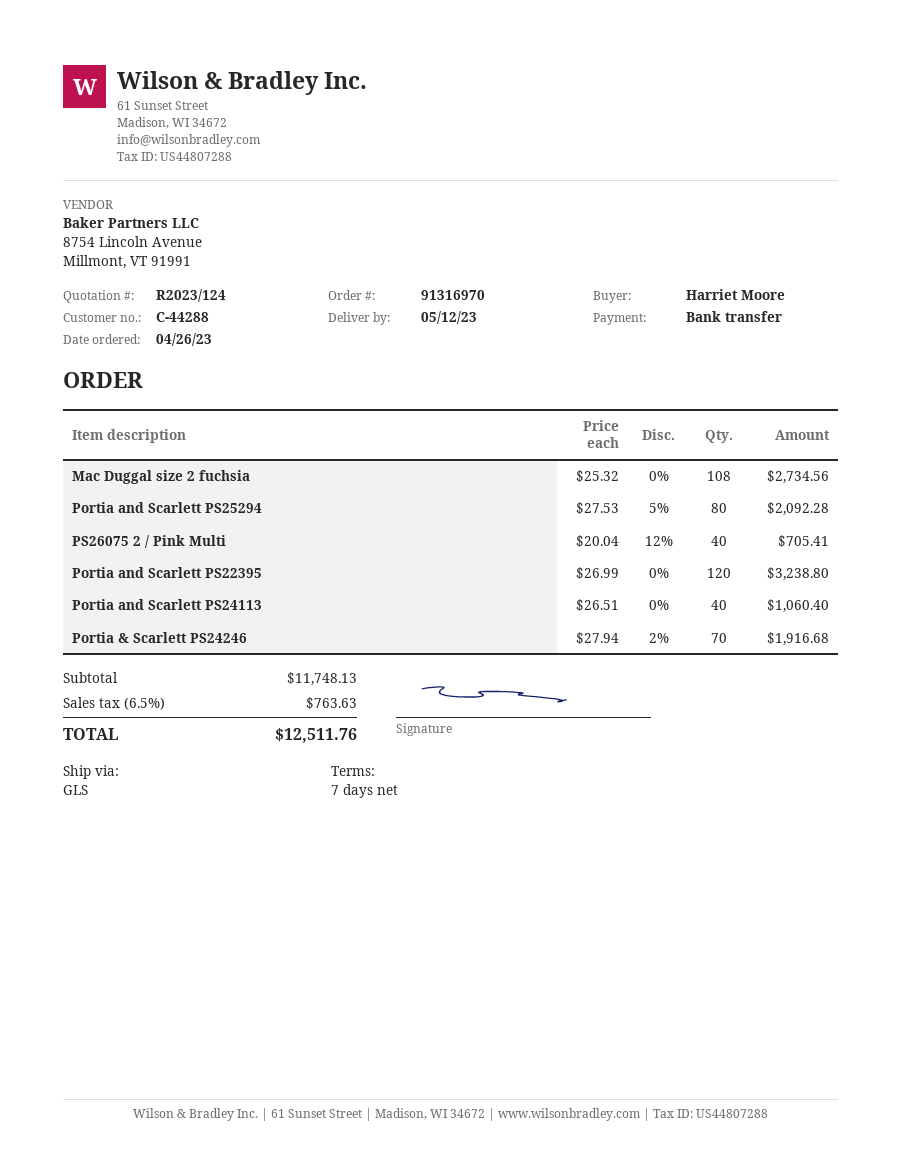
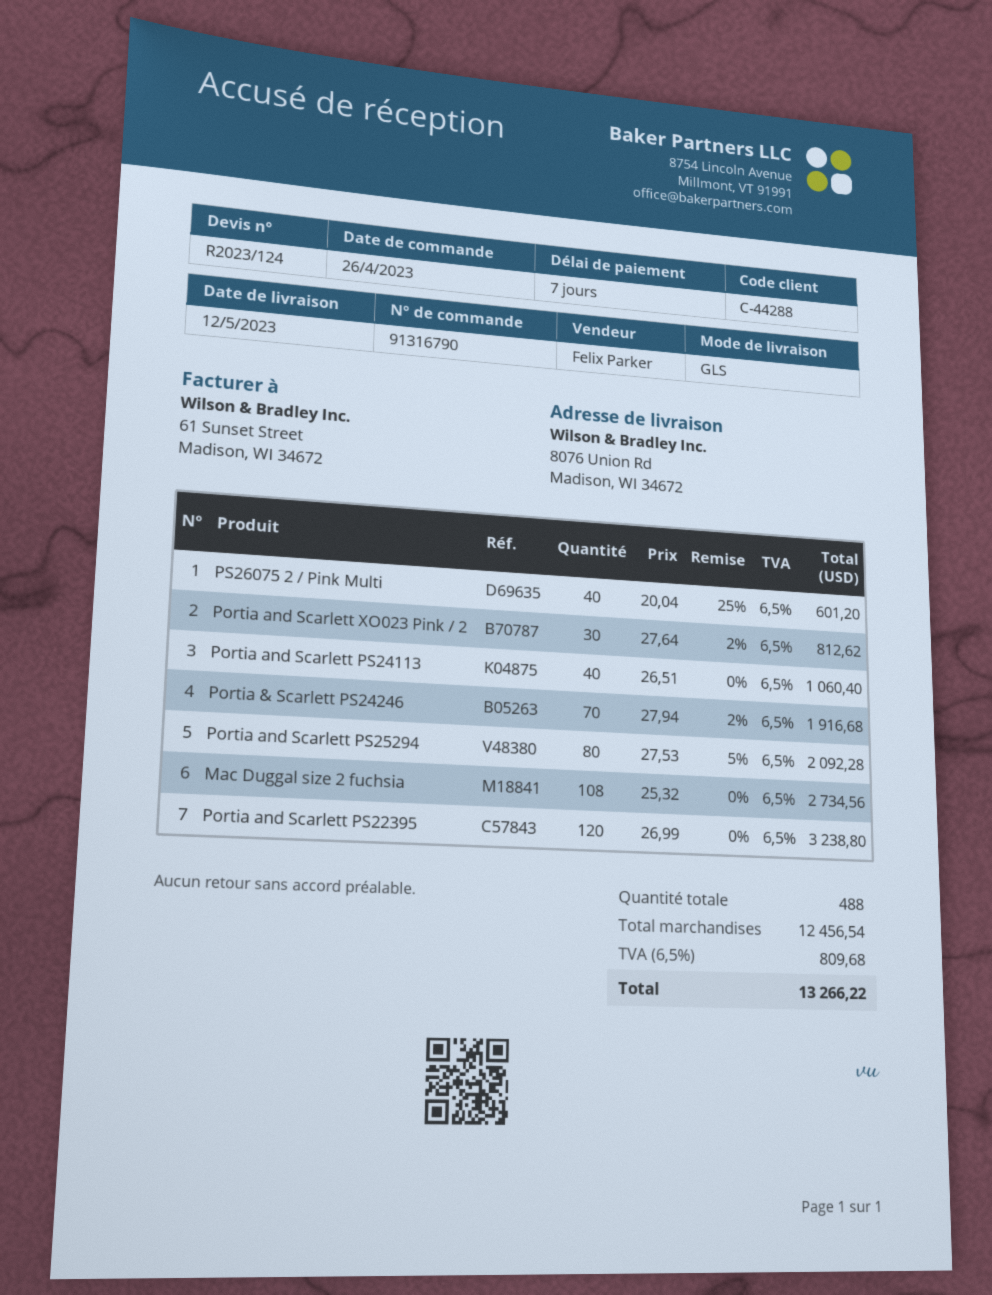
order number: 91316970 -> 91316790
PS26075 2 / Pink Multi: 40 x 20.04 - 12% = 705.41 -> 40 x 20.04 - 25% = 601.20
Portia and Scarlett XO023 Pink / 2: none -> 30 x 27.64 - 2% = 812.62
subtotal: 11748.13 -> 12456.54
tax: 6.5% = 763.63 -> 6.5% = 809.68
total: 12511.76 -> 13266.22

